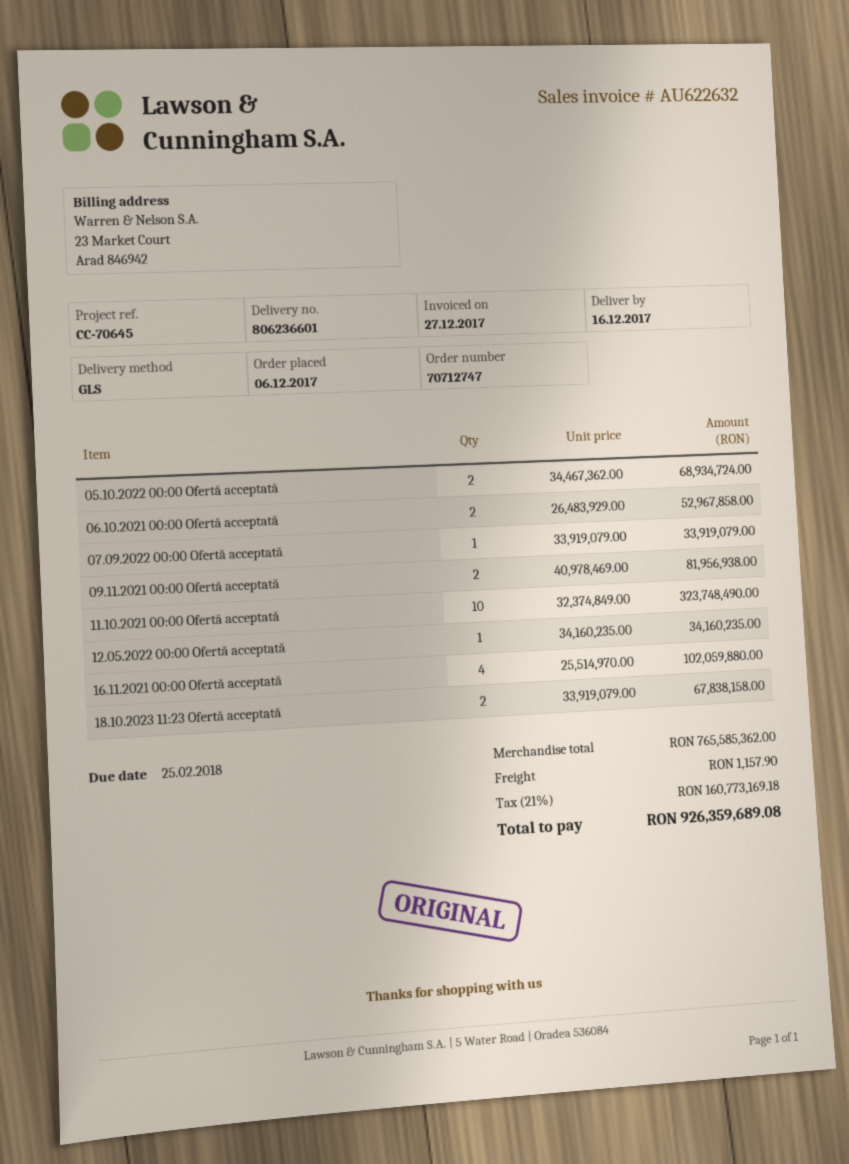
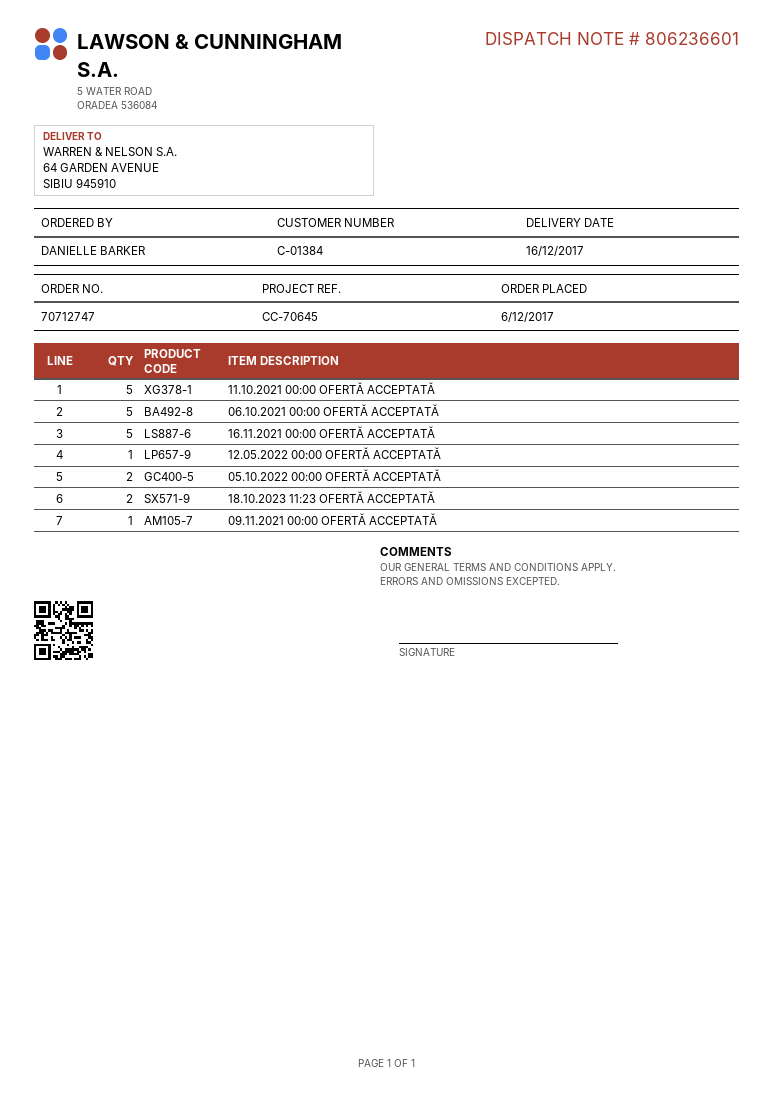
06.10.2021 00:00 Ofertă acceptată: 2 -> 5
07.09.2022 00:00 Ofertă acceptată: 1 -> none
09.11.2021 00:00 Ofertă acceptată: 2 -> 1
11.10.2021 00:00 Ofertă acceptată: 10 -> 5
16.11.2021 00:00 Ofertă acceptată: 4 -> 5

